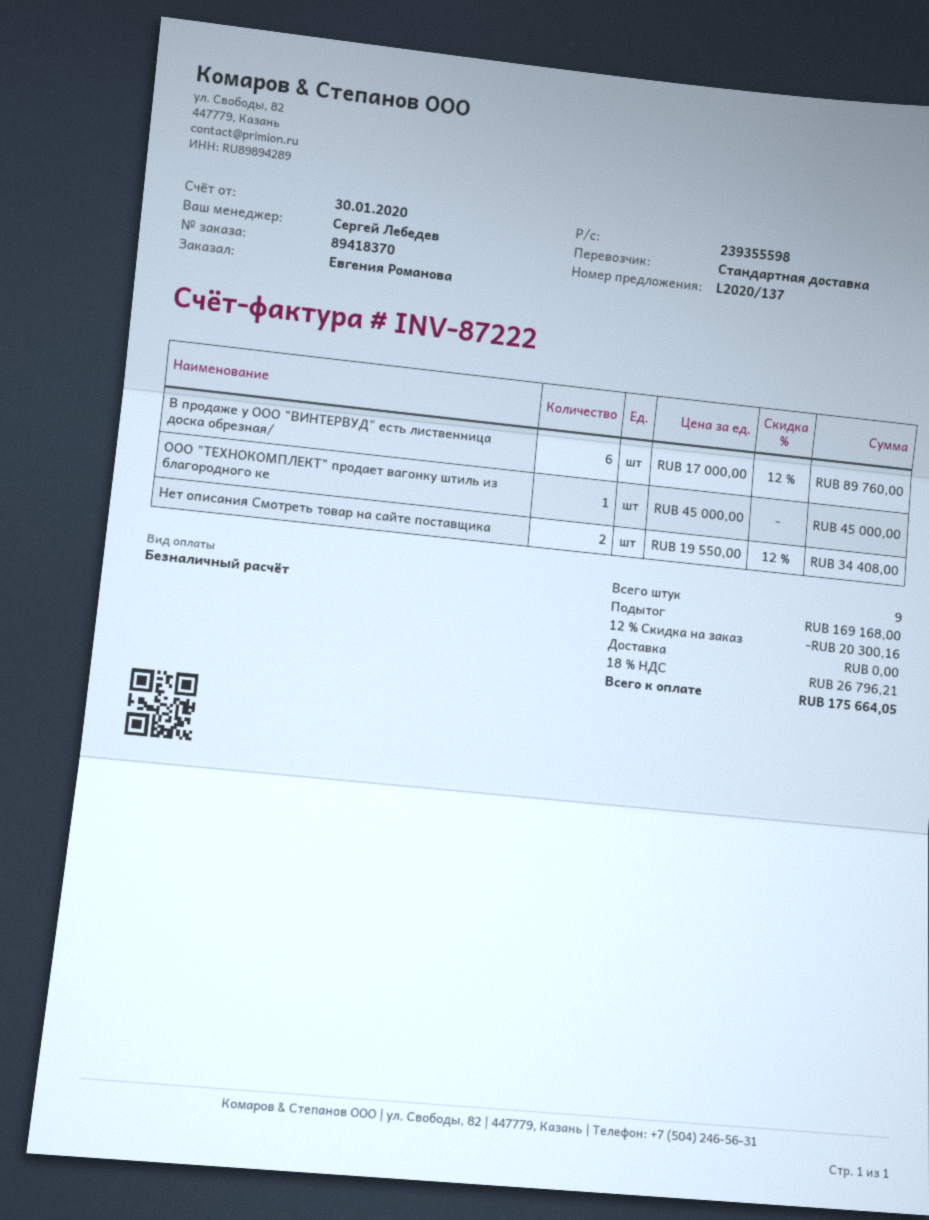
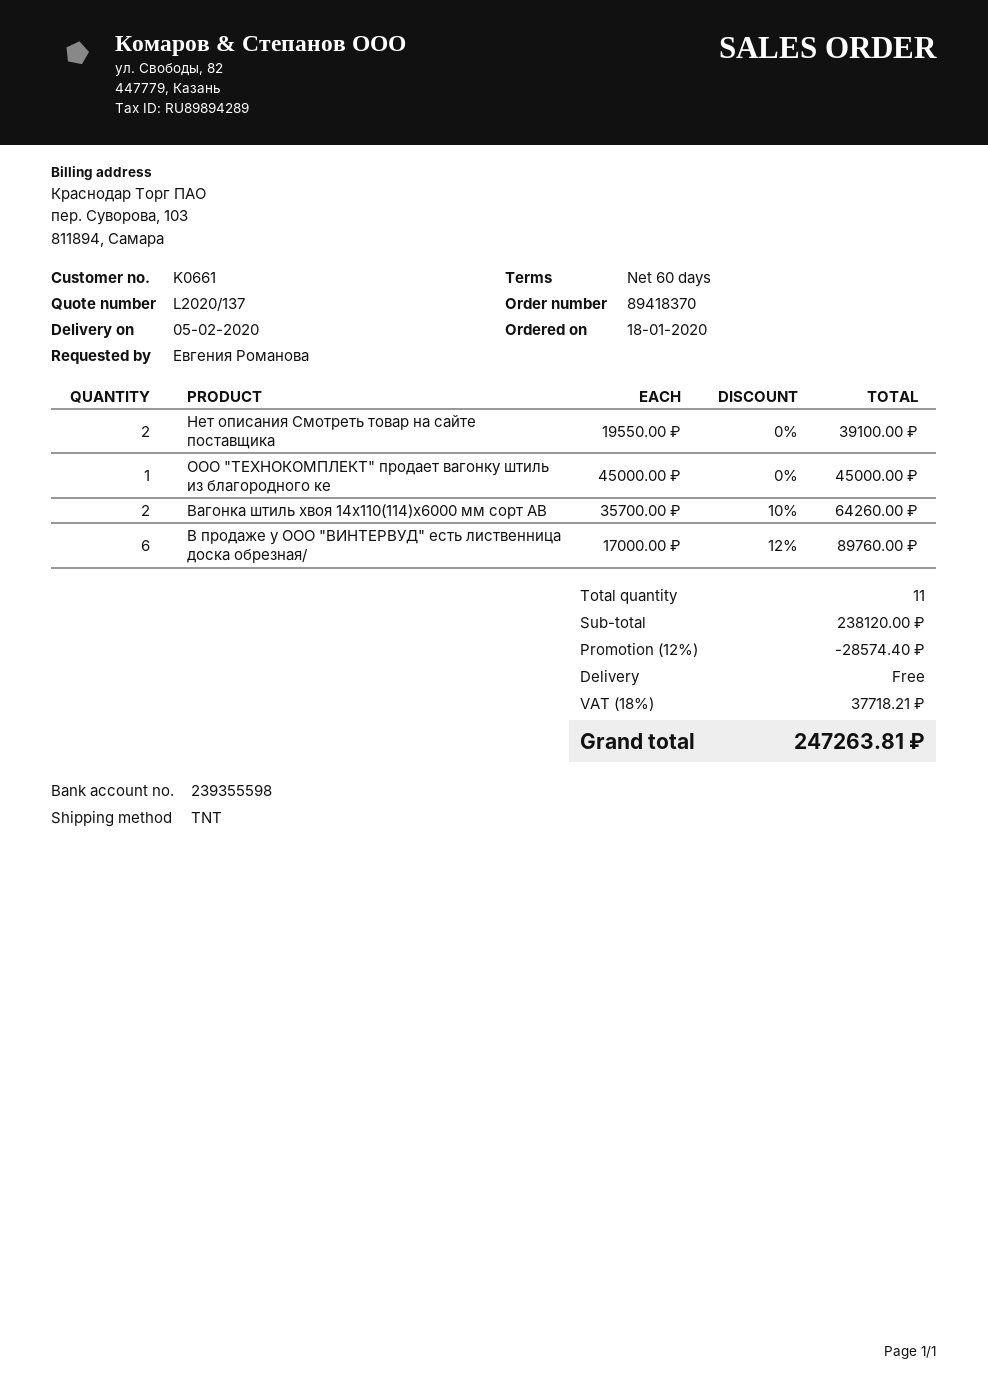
shipping method: standard -> TNT
Нет описания Смотреть товар на сайте поставщика: 2 x 19550.00 - 12% = 34408.00 -> 2 x 19550.00 = 39100.00
Вагонка штиль хвоя 14х110(114)х6000 мм сорт АВ: none -> 2 x 35700.00 - 10% = 64260.00
total quantity: 9 -> 11
subtotal: 169168.00 -> 238120.00
discount: 12% = 20300.16 -> 12% = 28574.40
tax: 18% = 26796.21 -> 18% = 37718.21
total: 175664.05 -> 247263.81

